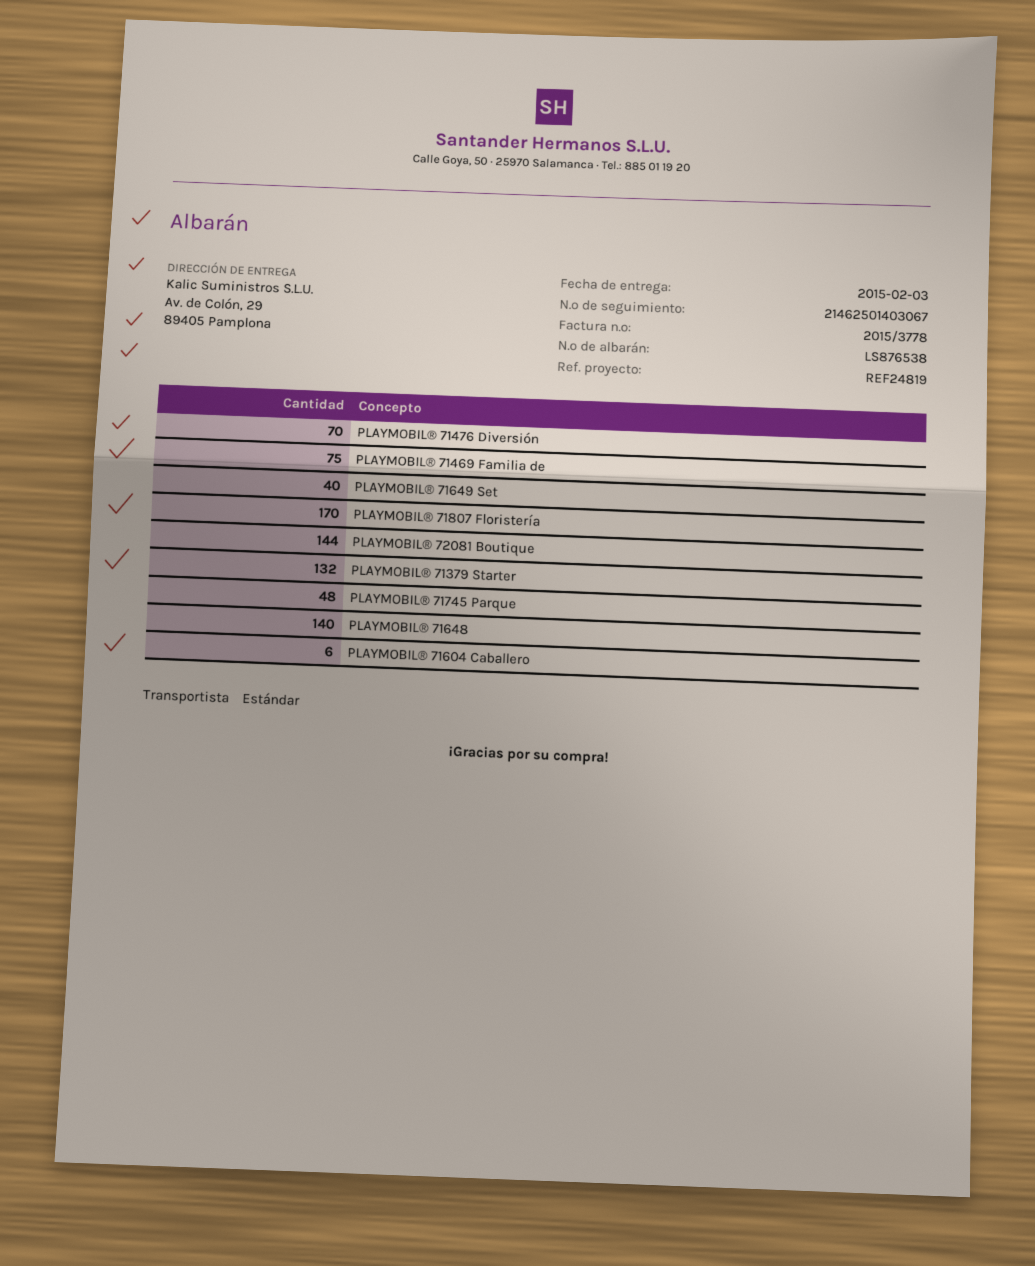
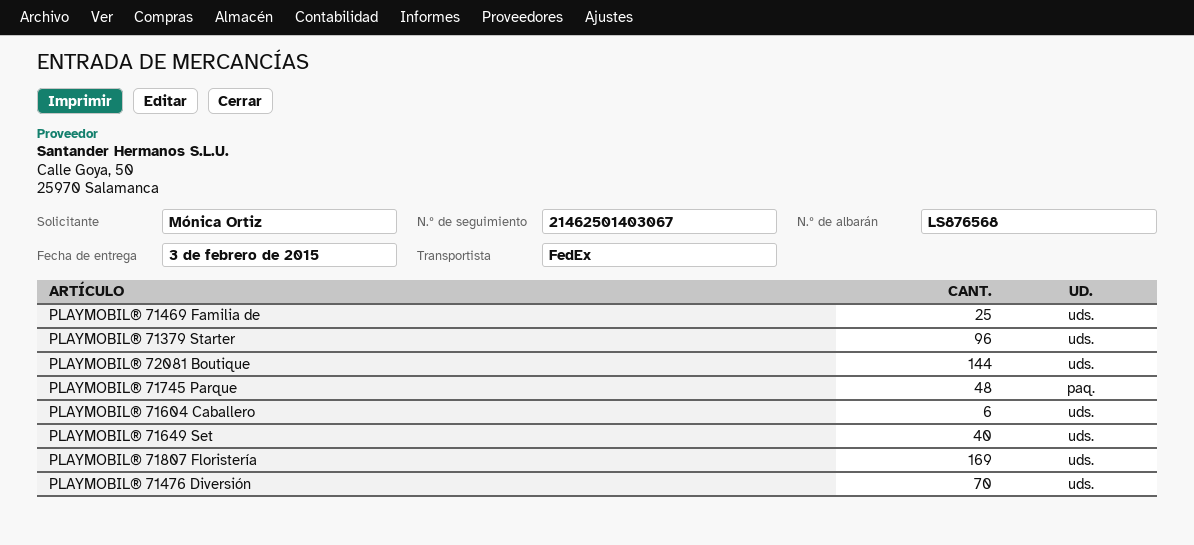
delivery note number: LS876538 -> LS876568
shipping method: standard -> FedEx
PLAYMOBIL® 71469 Familia de: 75 -> 25
PLAYMOBIL® 71807 Floristería: 170 -> 169
PLAYMOBIL® 71379 Starter: 132 -> 96
PLAYMOBIL® 71648: 140 -> none

